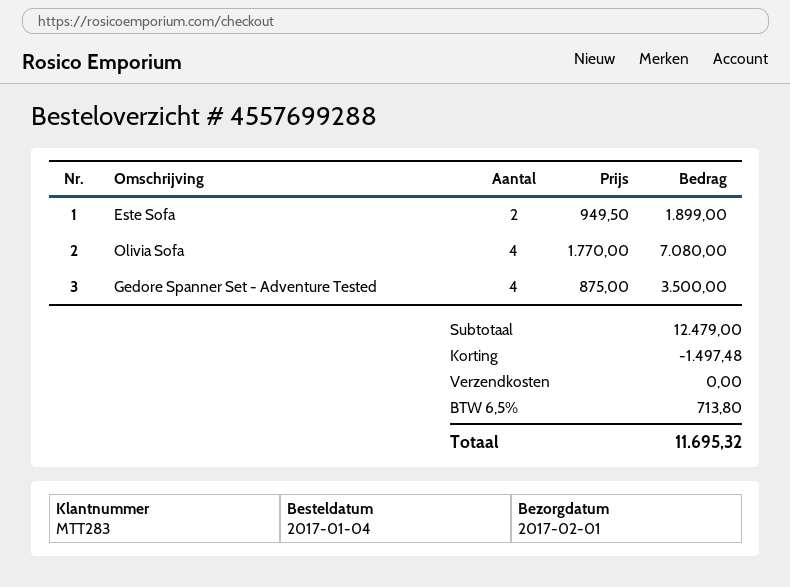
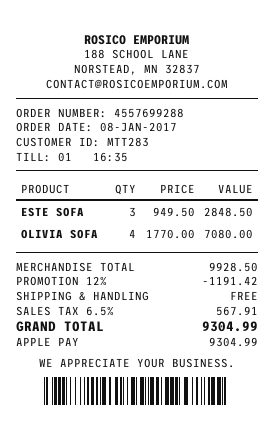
order date: 2017-01-04 -> 2017-01-08
Este Sofa: 2 x 949.50 = 1899.00 -> 3 x 949.50 = 2848.50
Gedore Spanner Set - Adventure Tested: 4 x 875.00 = 3500.00 -> none
subtotal: 12479.00 -> 9928.50
discount: 1497.48 -> 1191.42
tax: 6.5% = 713.80 -> 6.5% = 567.91
total: 11695.32 -> 9304.99

